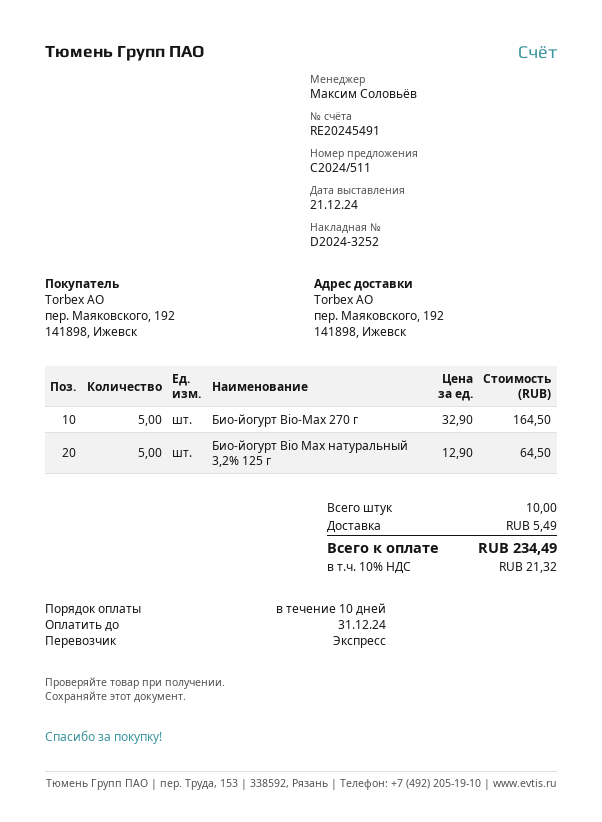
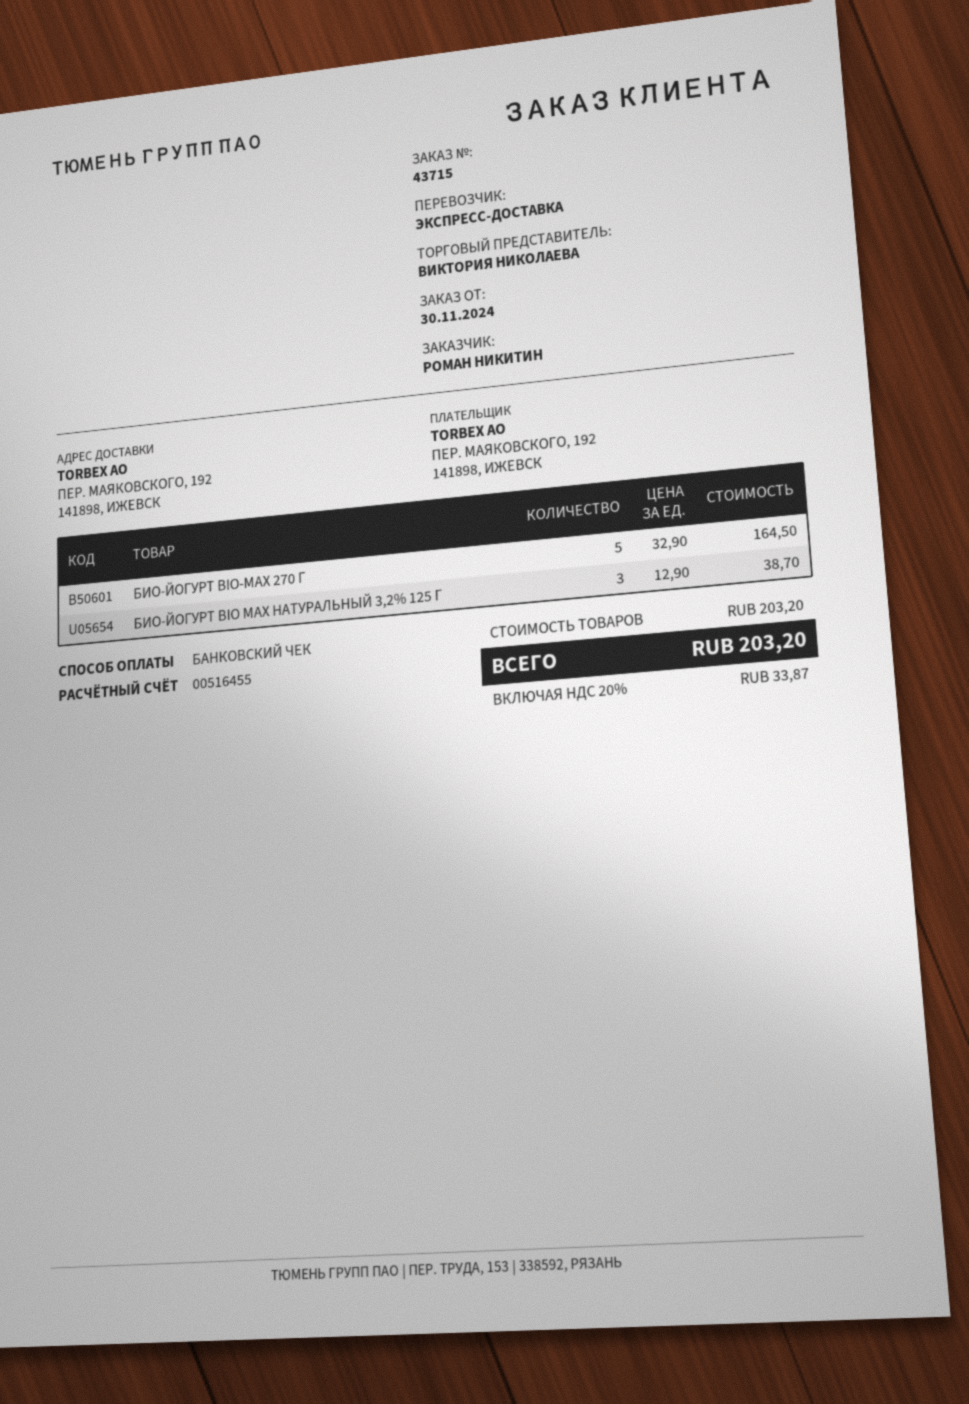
sales rep: Максим Соловьёв -> ВИКТОРИЯ НИКОЛАЕВА
Био-йогурт Bio Max натуральный 3,2% 125 г: 5 x 12.90 = 64.50 -> 3 x 12.90 = 38.70
shipping: 5.49 -> none
tax: 10% = 21.32 -> 20% = 33.87
total: 234.49 -> 203.20

